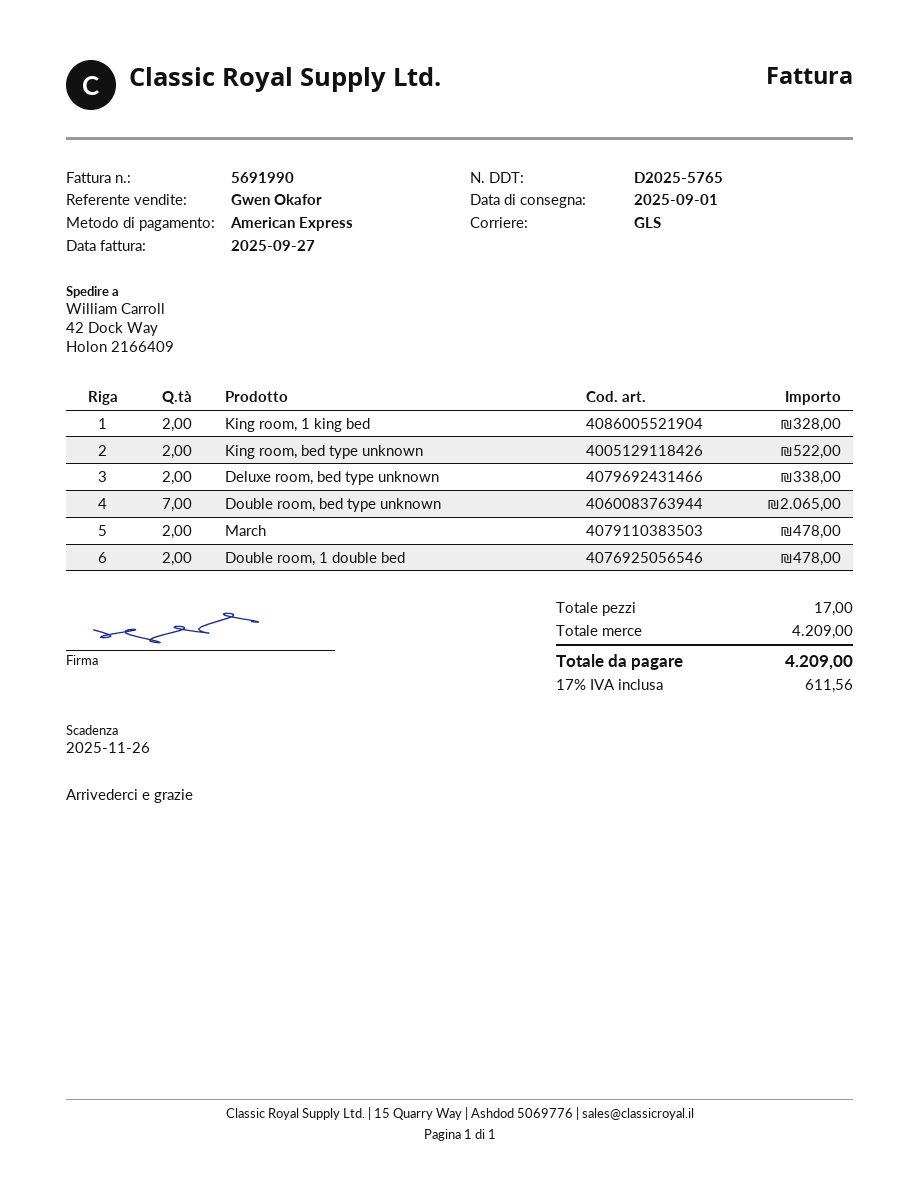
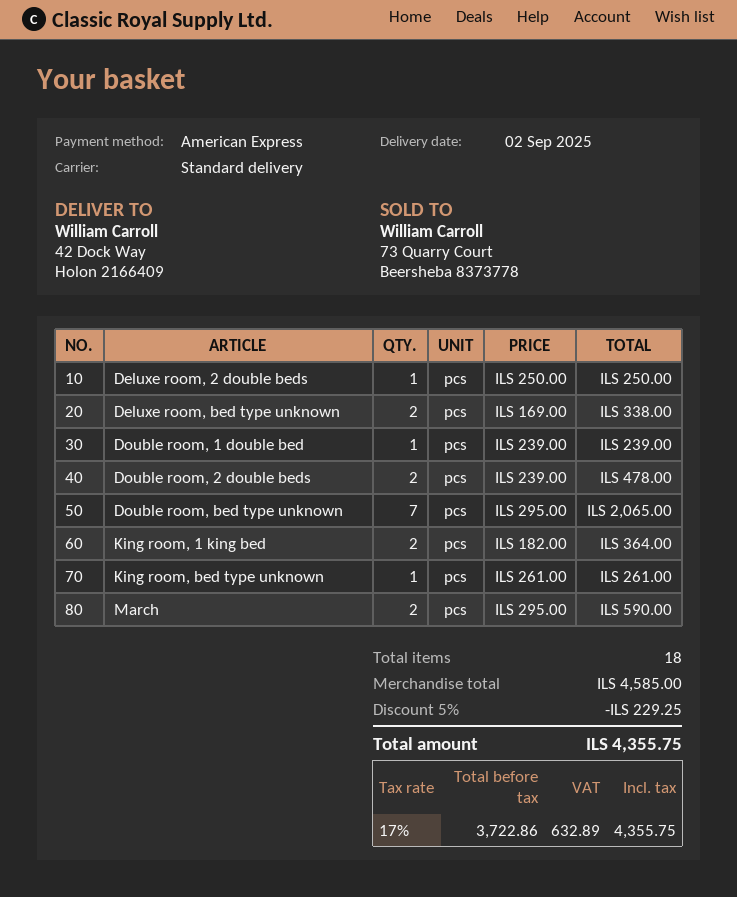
delivery date: 2025-09-01 -> 2025-09-02
shipping method: GLS -> standard
King room, 1 king bed: 2 for 328.00 -> 2 for 364.00
King room, bed type unknown: 2 for 522.00 -> 1 for 261.00
March: 2 for 478.00 -> 2 for 590.00
Double room, 1 double bed: 2 for 478.00 -> 1 for 239.00
Deluxe room, 2 double beds: none -> 1 for 250.00
Double room, 2 double beds: none -> 2 for 478.00
total quantity: 17 -> 18
subtotal: 4209.00 -> 4585.00
discount: none -> 5% = 229.25
tax: 17% = 611.56 -> 17% = 632.89
total: 4209.00 -> 4355.75

